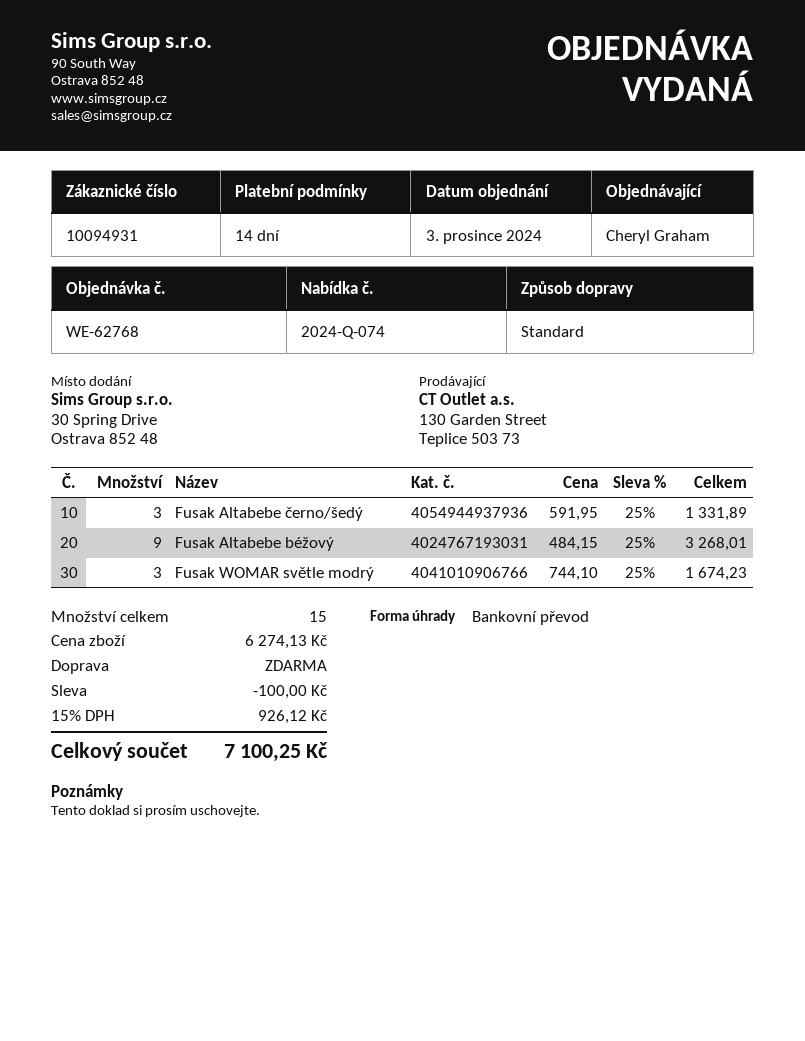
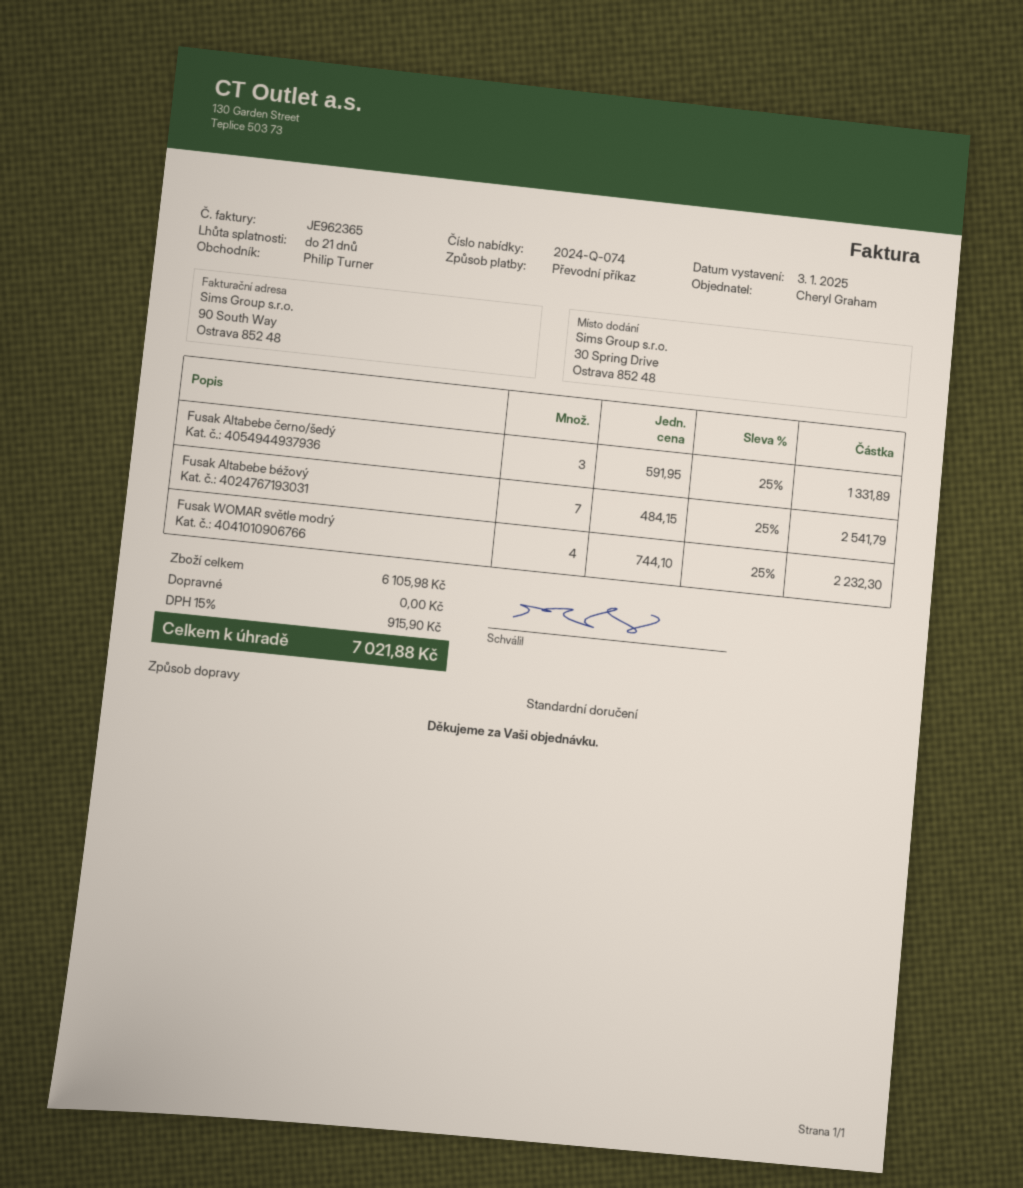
payment terms: 14 days -> 21 days
Fusak Altabebe béžový: 9 x 484.15 - 25% = 3268.01 -> 7 x 484.15 - 25% = 2541.79
Fusak WOMAR světle modrý: 3 x 744.10 - 25% = 1674.23 -> 4 x 744.10 - 25% = 2232.30
subtotal: 6274.13 -> 6105.98
discount: 100.00 -> none
tax: 15% = 926.12 -> 15% = 915.90
total: 7100.25 -> 7021.88

